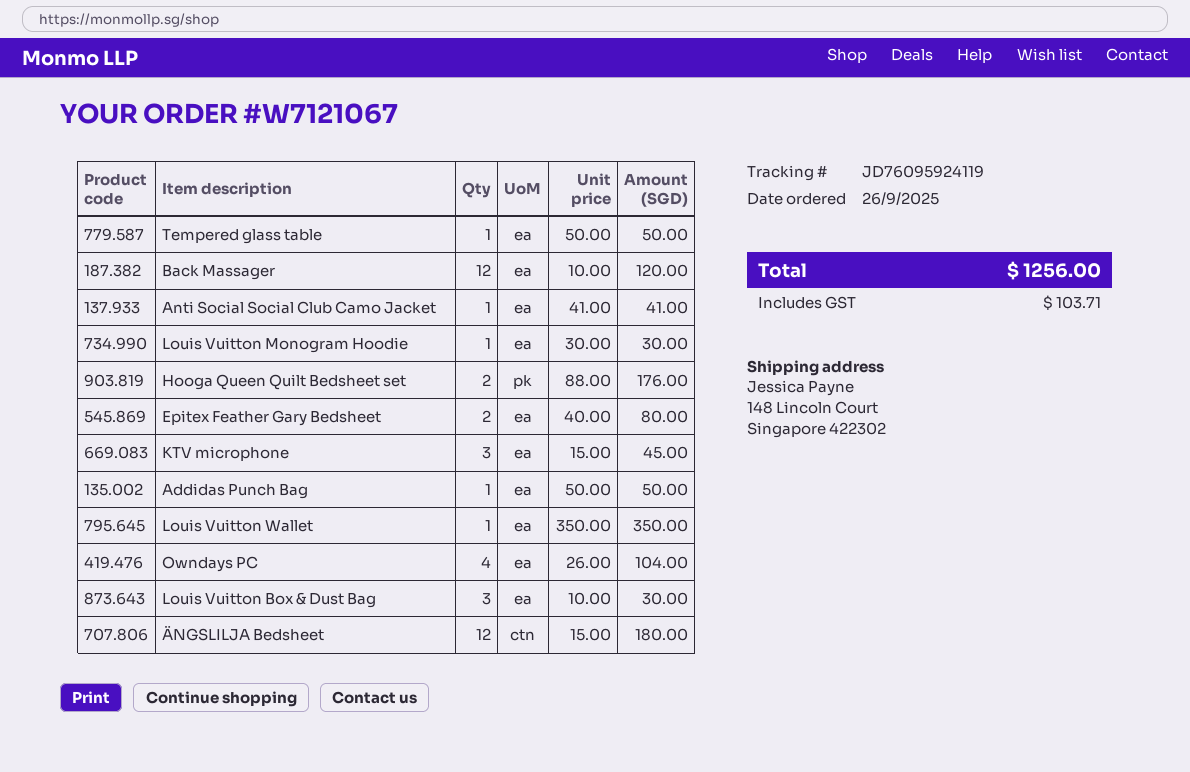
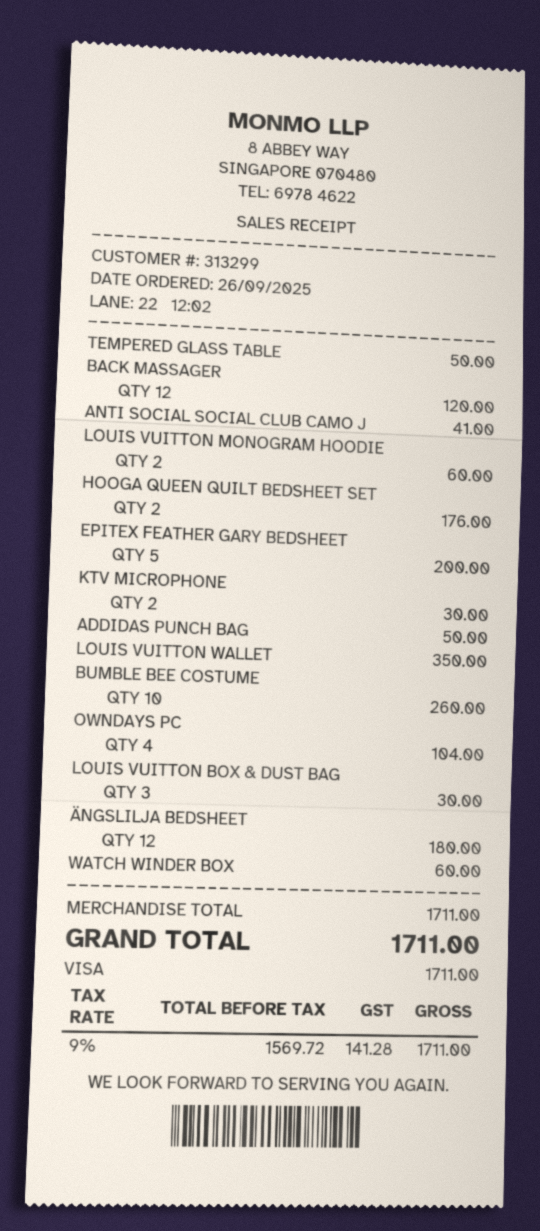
Louis Vuitton Monogram Hoodie: 1 for 30.00 -> 2 for 60.00
Epitex Feather Gary Bedsheet: 2 for 80.00 -> 5 for 200.00
KTV microphone: 3 for 45.00 -> 2 for 30.00
BUMBLE BEE COSTUME: none -> 10 for 260.00
WATCH WINDER BOX: none -> 1 for 60.00
tax: 103.71 -> 141.28
total: 1256.00 -> 1711.00

